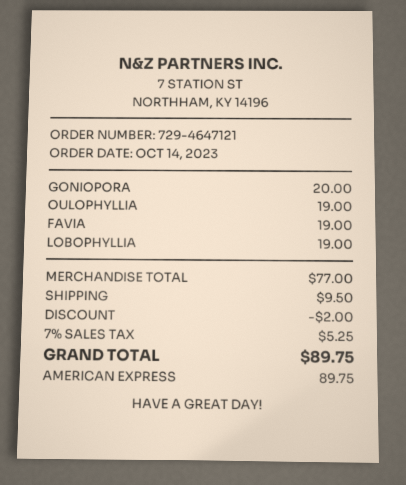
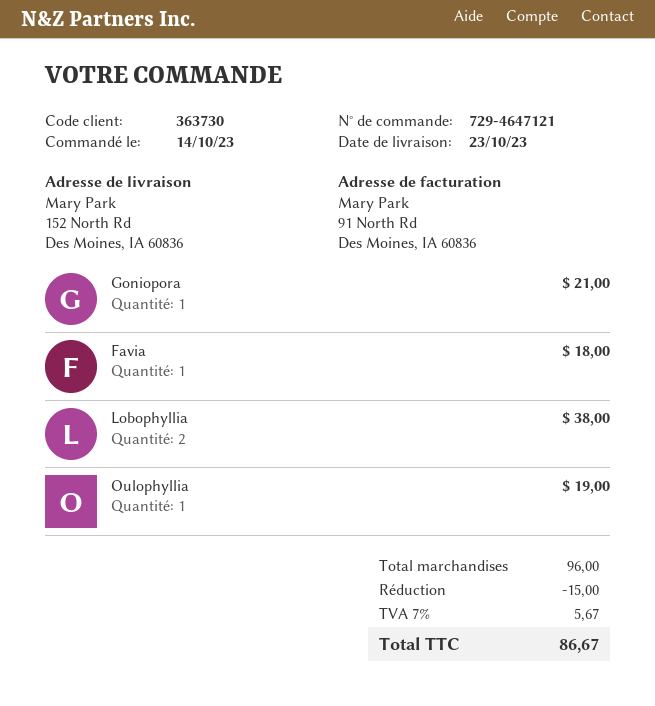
GONIOPORA: 1 for 20.00 -> 1 for 21.00
FAVIA: 1 for 19.00 -> 1 for 18.00
LOBOPHYLLIA: 1 for 19.00 -> 2 for 38.00
subtotal: 77.00 -> 96.00
discount: 2.00 -> 15.00
shipping: 9.50 -> none
tax: 7% = 5.25 -> 7% = 5.67
total: 89.75 -> 86.67

